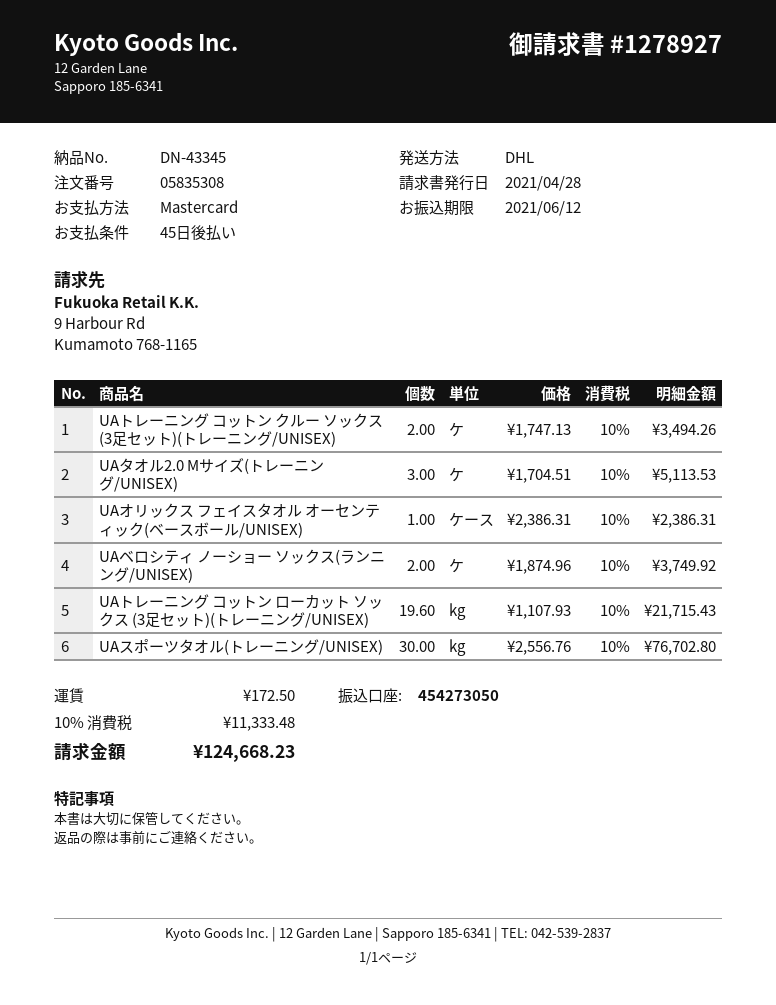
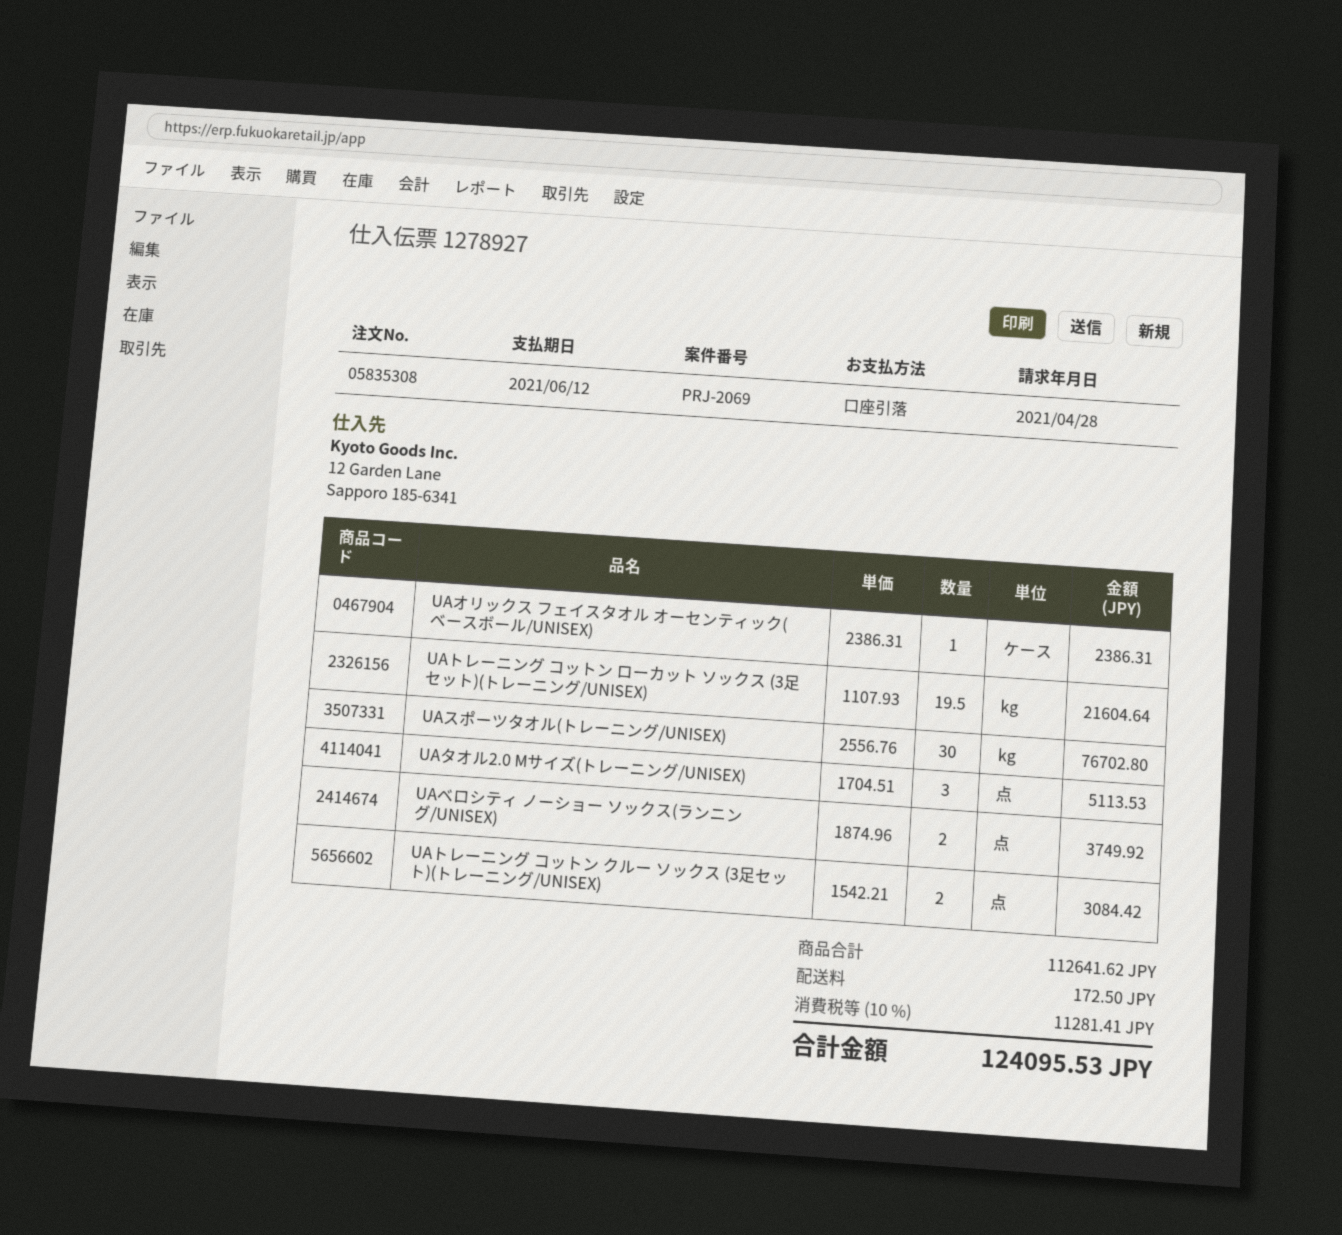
payment method: Mastercard -> direct debit
UAトレーニング コットン クルー ソックス (3足セット)(トレーニング/UNISEX): 2 x 1747.13 = 3494.26 -> 2 x 1542.21 = 3084.42
UAトレーニング コットン ローカット ソックス (3足セット)(トレーニング/UNISEX): 19.6 x 1107.93 = 21715.43 -> 19.5 x 1107.93 = 21604.64
tax: 10% = 11333.48 -> 10% = 11281.41
total: 124668.23 -> 124095.53

